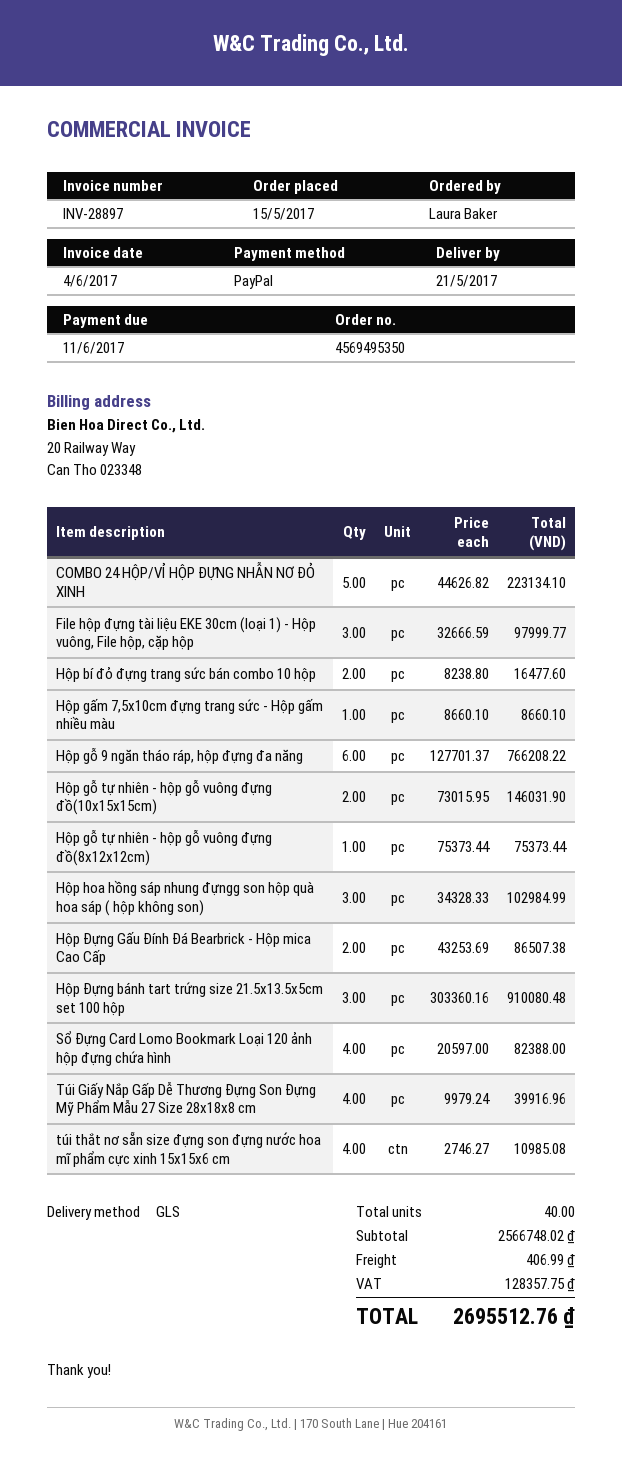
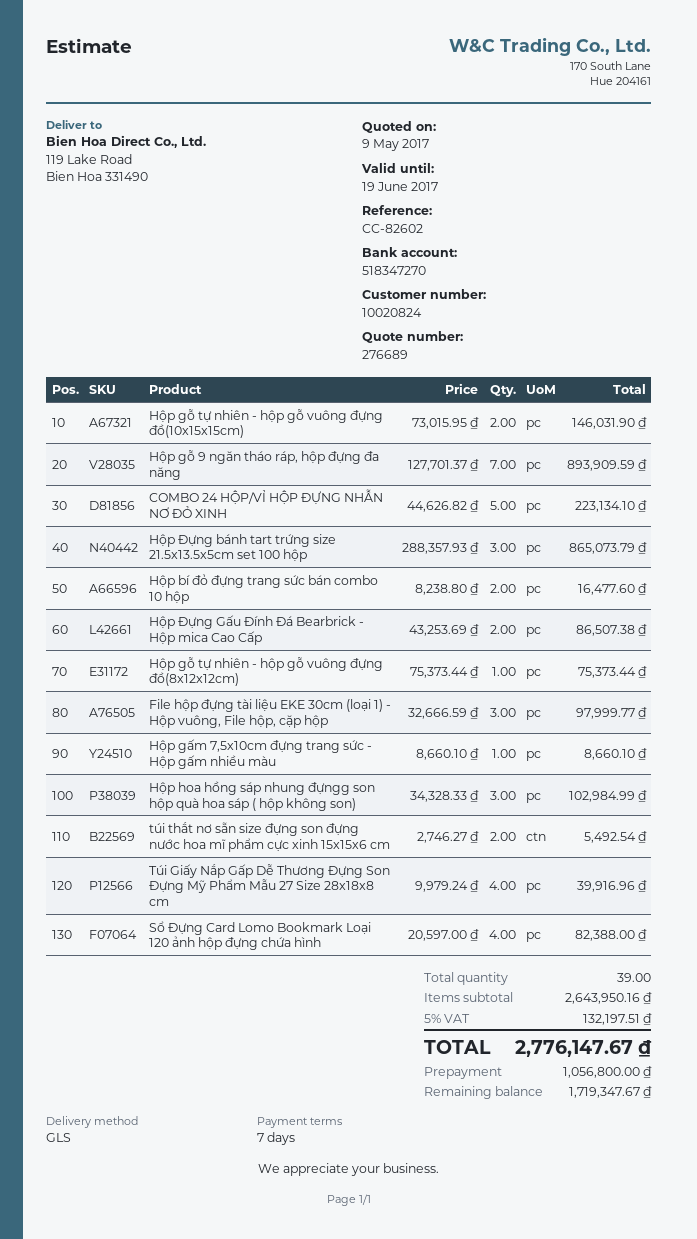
Hộp gỗ 9 ngăn tháo ráp, hộp đựng đa năng: 6 x 127701.37 = 766208.22 -> 7 x 127701.37 = 893909.59
Hộp Đựng bánh tart trứng size 21.5x13.5x5cm set 100 hộp: 3 x 303360.16 = 910080.48 -> 3 x 288357.93 = 865073.79
túi thắt nơ sẵn size đựng son đựng nước hoa mĩ phẩm cực xinh 15x15x6 cm: 4 x 2746.27 = 10985.08 -> 2 x 2746.27 = 5492.54
total quantity: 40 -> 39
subtotal: 2566748.02 -> 2643950.16
shipping: 406.99 -> none
tax: 128357.75 -> 132197.51
total: 2695512.76 -> 2776147.67

